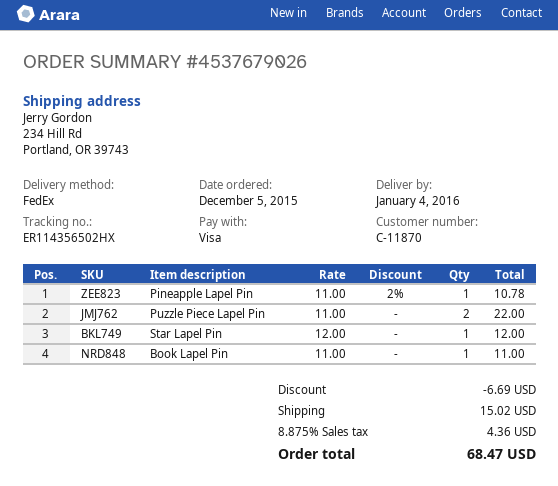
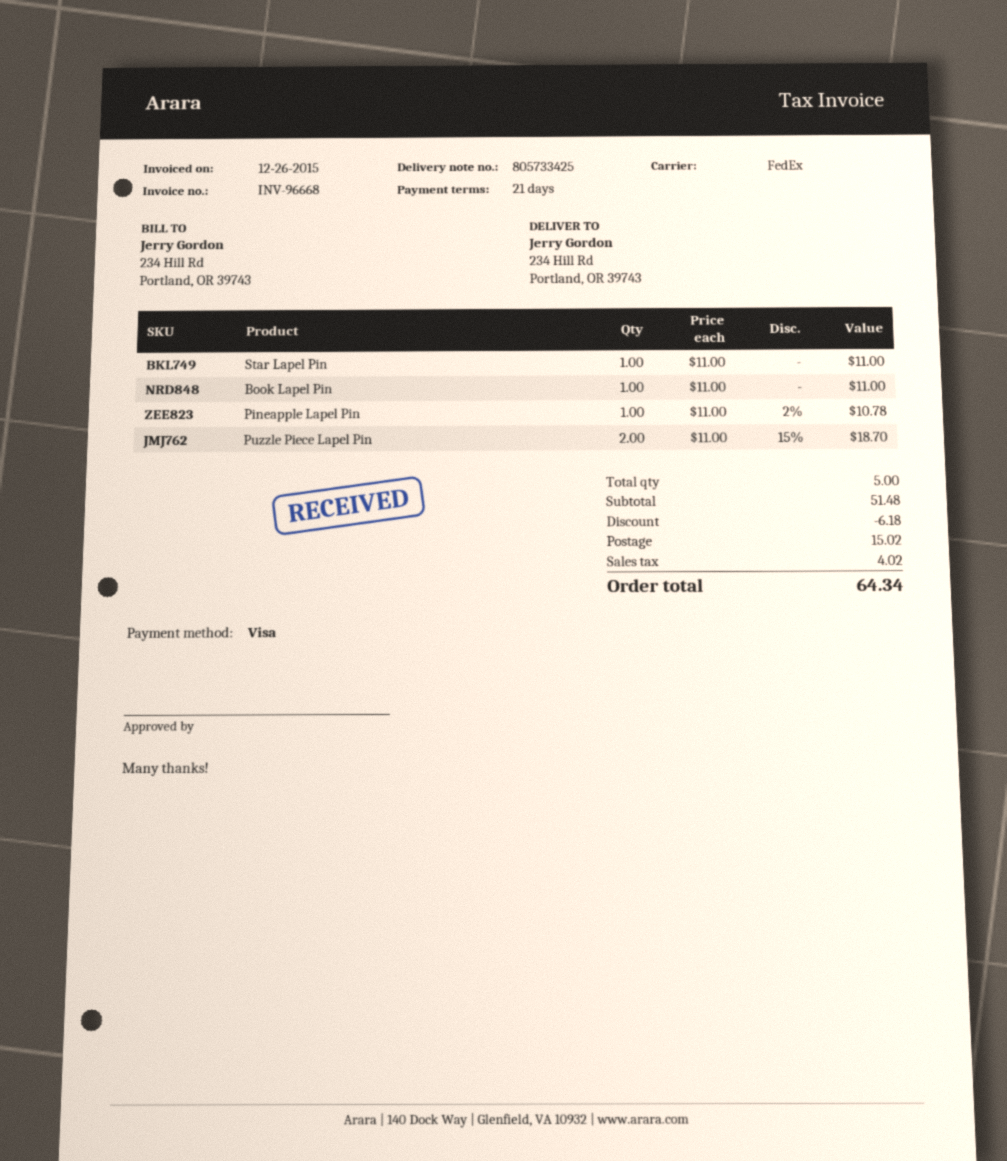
Puzzle Piece Lapel Pin: 2 x 11.00 = 22.00 -> 2 x 11.00 - 15% = 18.70
Star Lapel Pin: 1 x 12.00 = 12.00 -> 1 x 11.00 = 11.00
discount: 6.69 -> 6.18
tax: 4.36 -> 4.02
total: 68.47 -> 64.34

